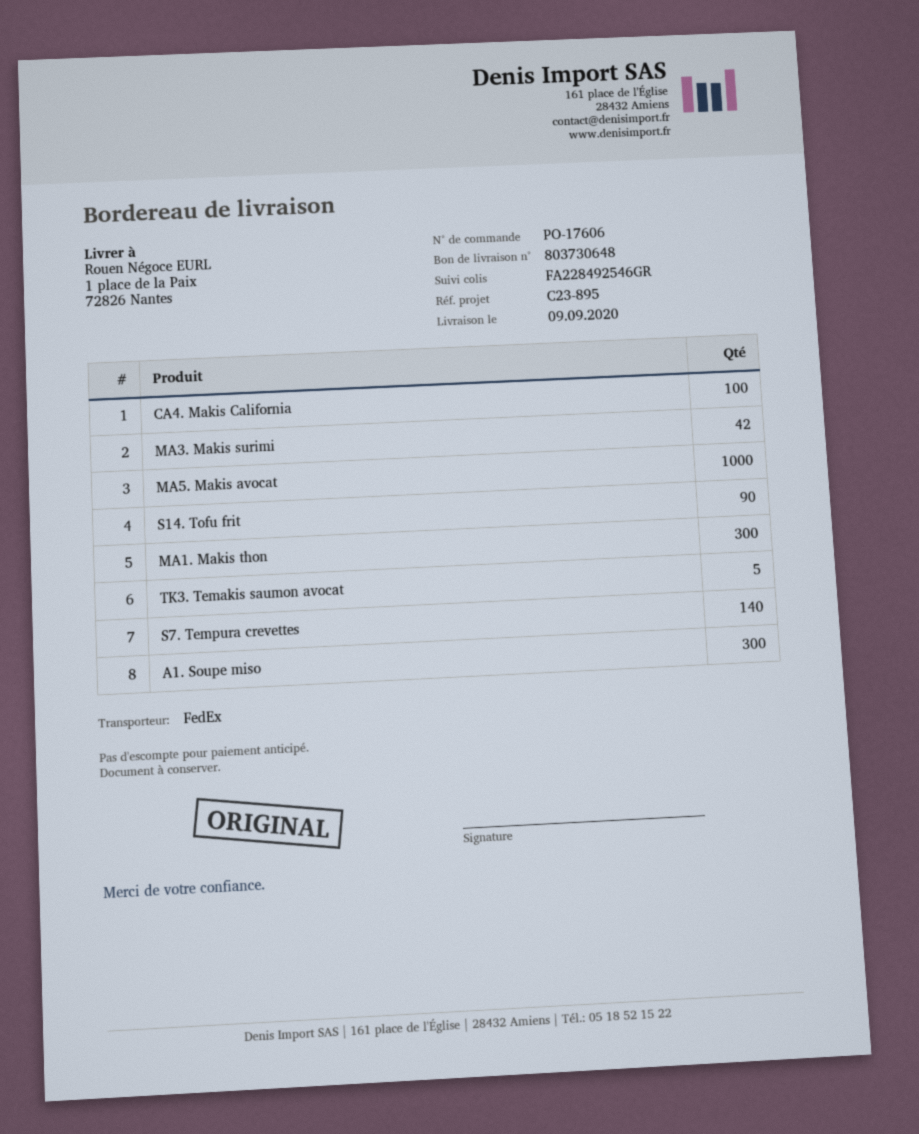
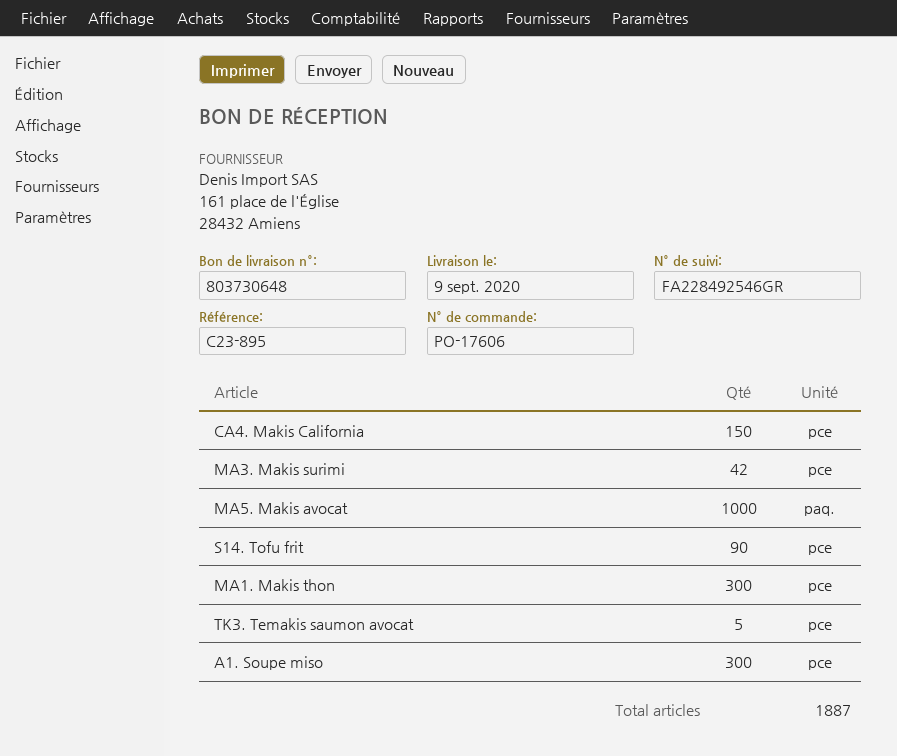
CA4. Makis California: 100 -> 150
S7. Tempura crevettes: 140 -> none

